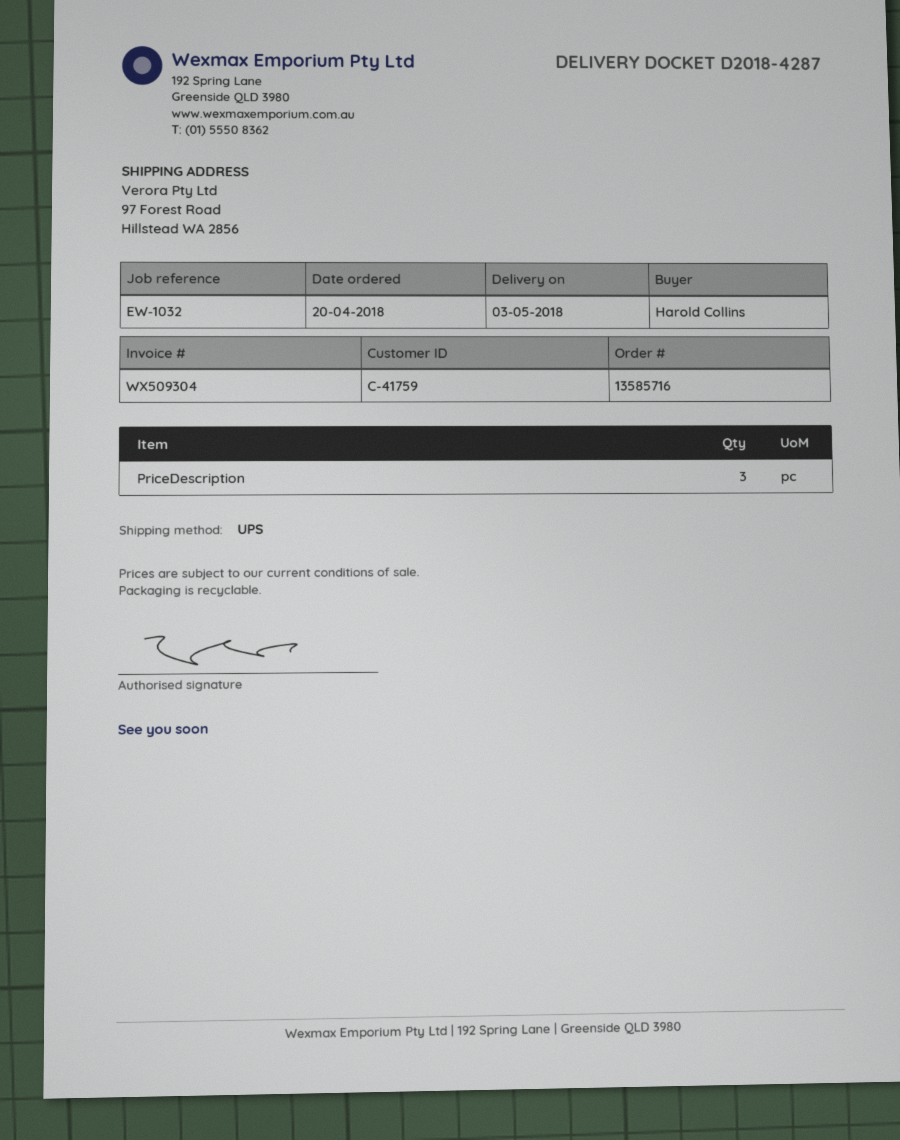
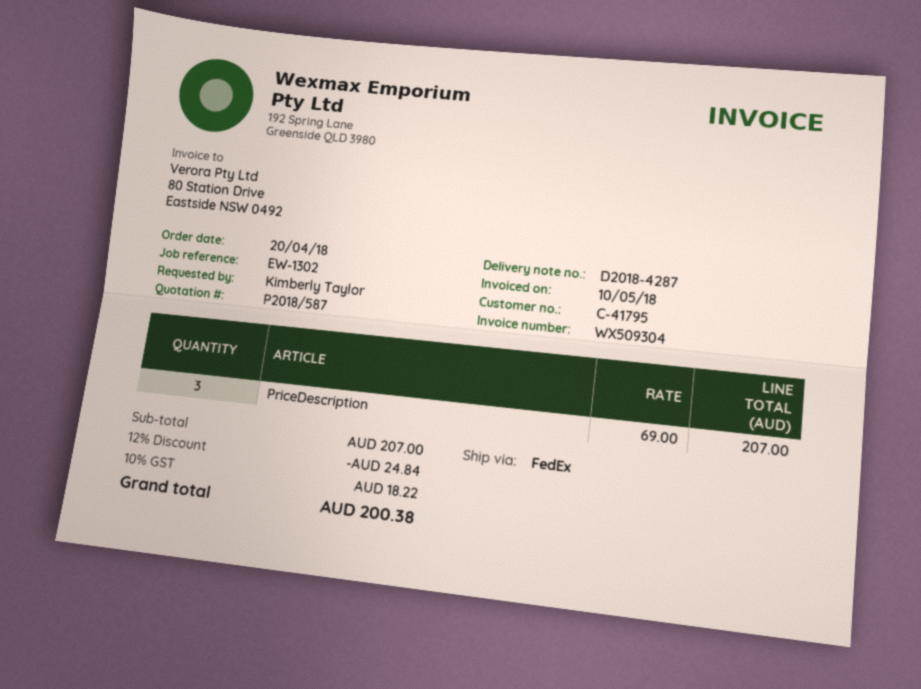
customer number: C-41759 -> C-41795
reference: EW-1032 -> EW-1302
ordered by: Harold Collins -> Kimberly Taylor
shipping method: UPS -> FedEx

